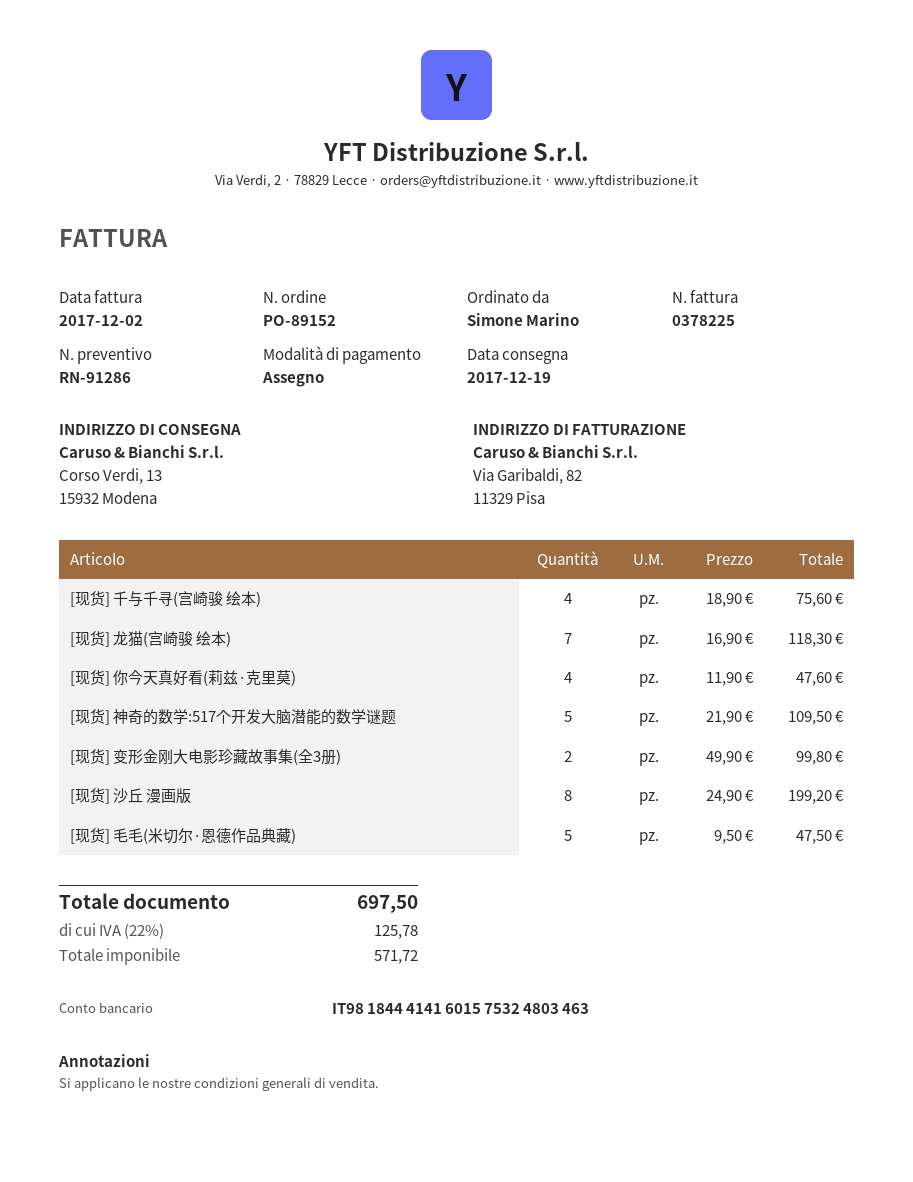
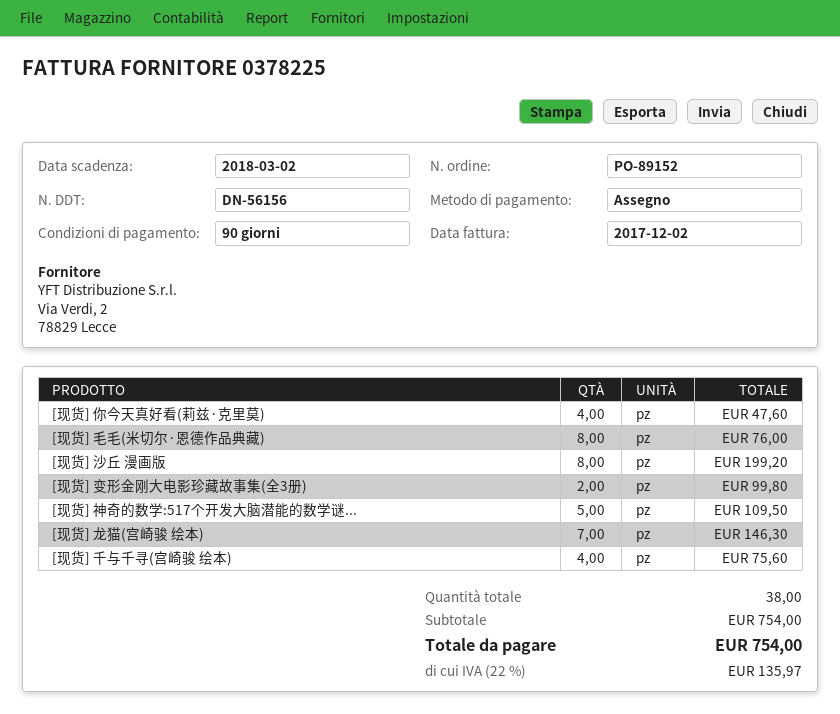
[现货] 龙猫(宫崎骏 绘本): 7 for 118.30 -> 7 for 146.30
[现货] 毛毛(米切尔·恩德作品典藏): 5 for 47.50 -> 8 for 76.00
tax: 22% = 125.78 -> 22% = 135.97
total: 697.50 -> 754.00

